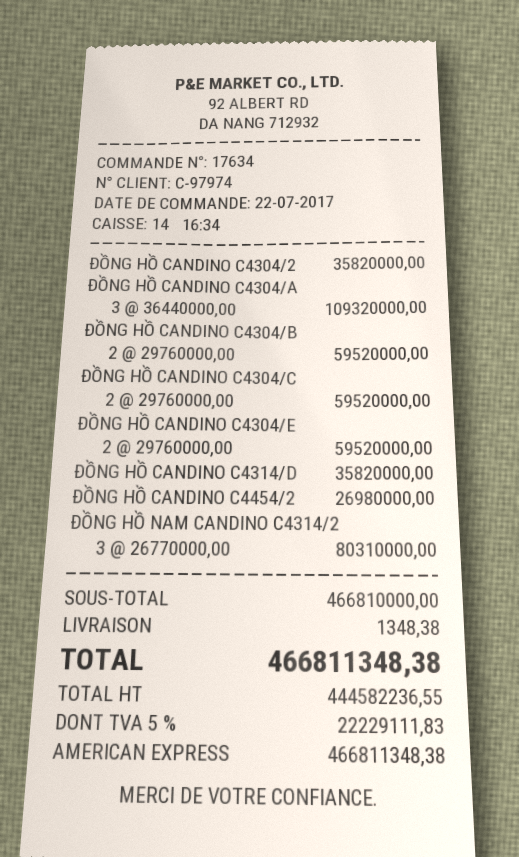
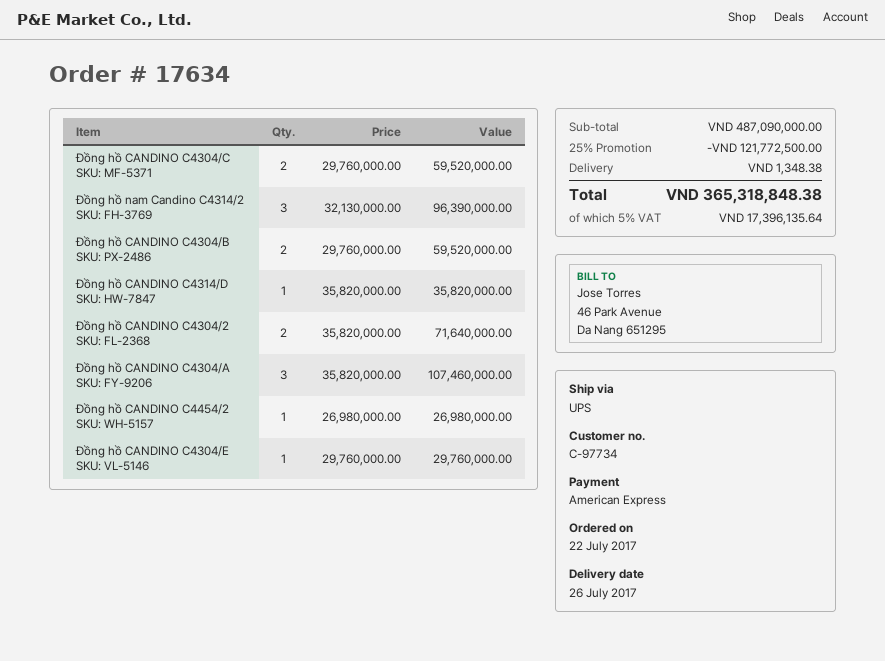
customer number: C-97974 -> C-97734
ĐỒNG HỒ CANDINO C4304/2: 1 x 35820000.00 = 35820000.00 -> 2 x 35820000.00 = 71640000.00
ĐỒNG HỒ CANDINO C4304/A: 3 x 36440000.00 = 109320000.00 -> 3 x 35820000.00 = 107460000.00
ĐỒNG HỒ CANDINO C4304/E: 2 x 29760000.00 = 59520000.00 -> 1 x 29760000.00 = 29760000.00
ĐỒNG HỒ NAM CANDINO C4314/2: 3 x 26770000.00 = 80310000.00 -> 3 x 32130000.00 = 96390000.00
subtotal: 466810000.00 -> 487090000.00
discount: none -> 25% = 121772500.00
tax: 5% = 22229111.83 -> 5% = 17396135.64
total: 466811348.38 -> 365318848.38

